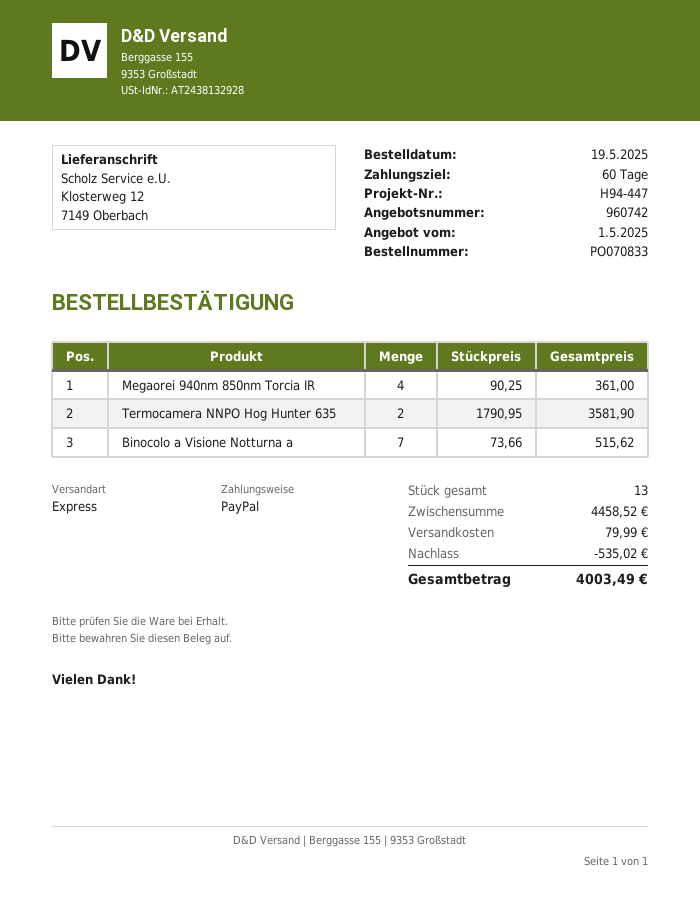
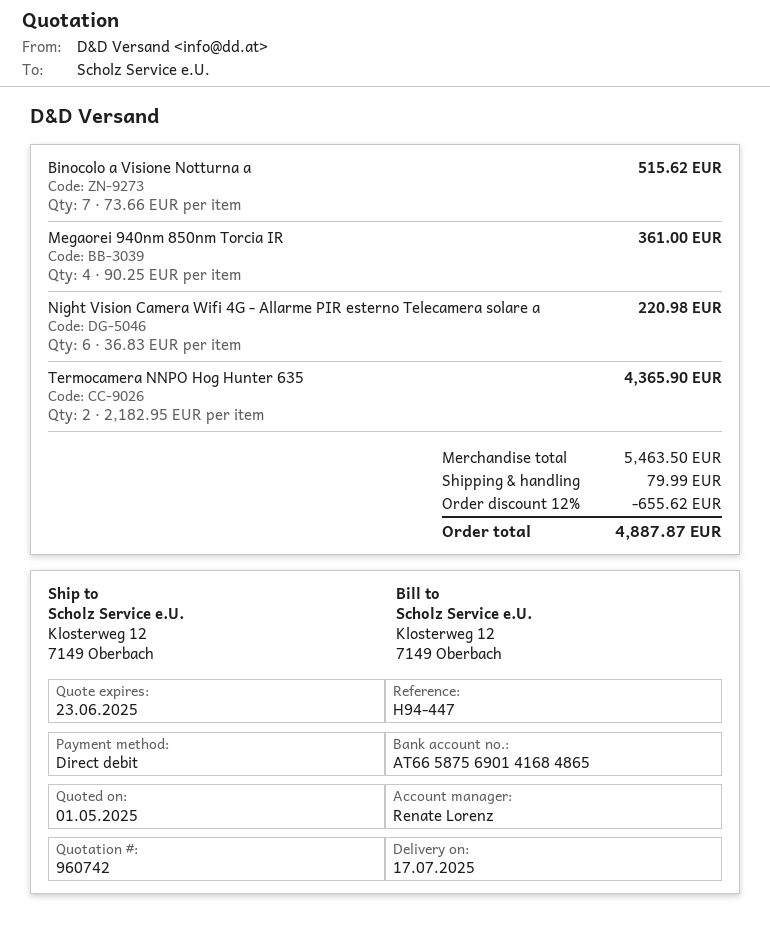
payment method: PayPal -> direct debit
Termocamera NNPO Hog Hunter 635: 2 x 1790.95 = 3581.90 -> 2 x 2182.95 = 4365.90
Night Vision Camera Wifi 4G - Allarme PIR esterno Telecamera solare a: none -> 6 x 36.83 = 220.98
subtotal: 4458.52 -> 5463.50
discount: 535.02 -> 655.62
total: 4003.49 -> 4887.87

